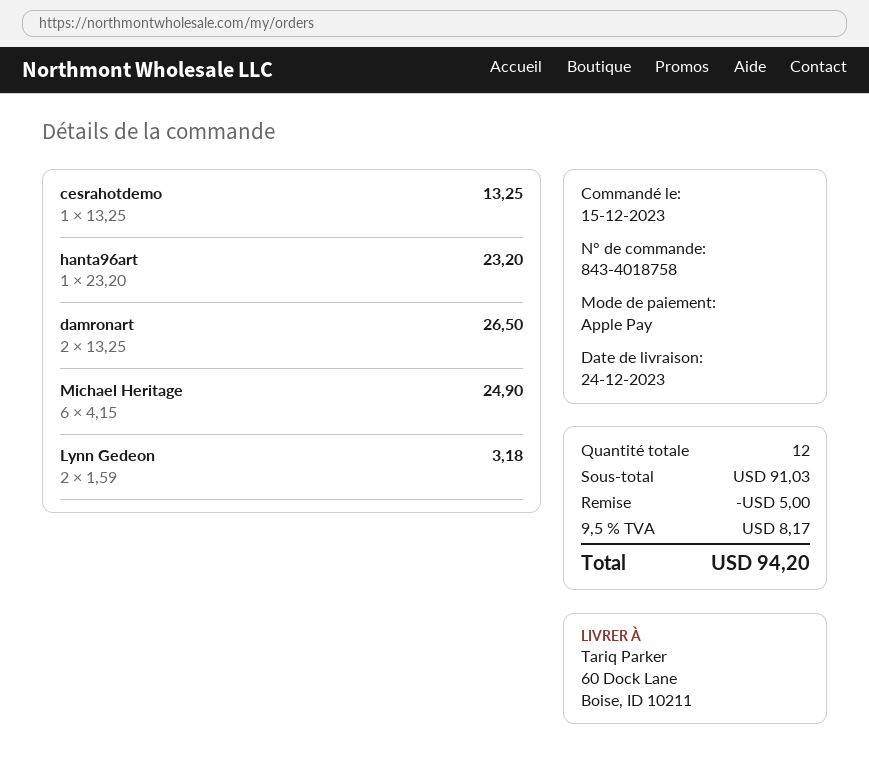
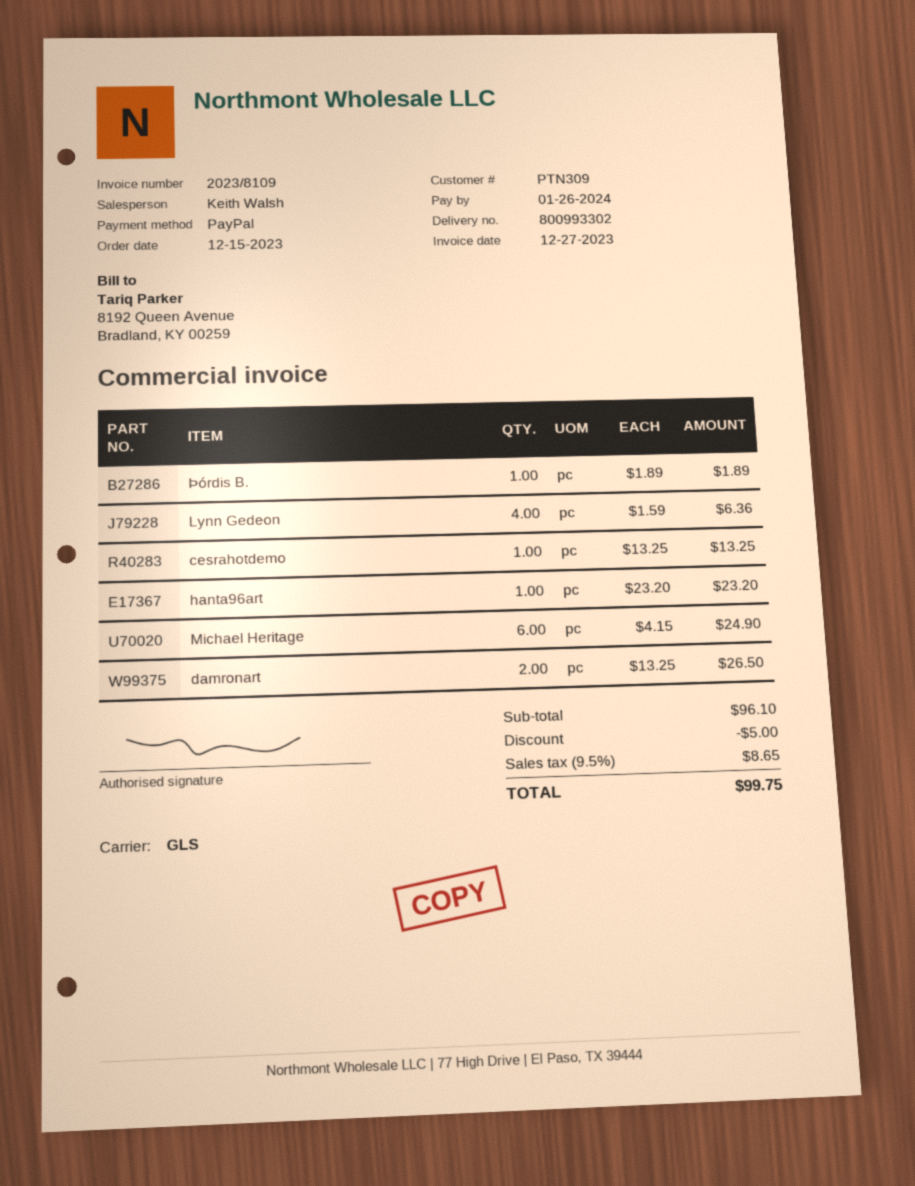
payment method: Apple Pay -> PayPal
Lynn Gedeon: 2 x 1.59 = 3.18 -> 4 x 1.59 = 6.36
Þórdis B.: none -> 1 x 1.89 = 1.89
subtotal: 91.03 -> 96.10
tax: 9.5% = 8.17 -> 9.5% = 8.65
total: 94.20 -> 99.75

